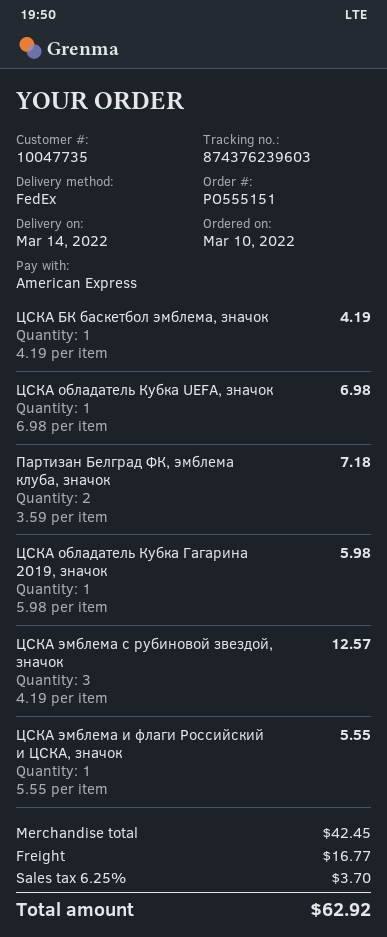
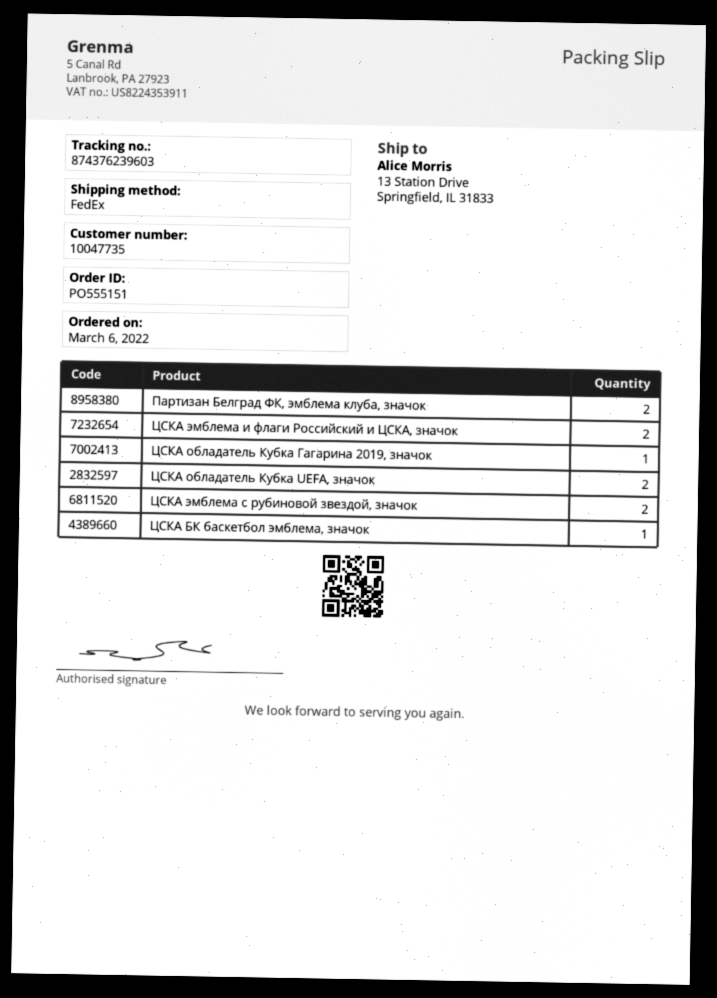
order date: 2022-03-10 -> 2022-03-06
ЦСКА обладатель Кубка UEFA, значок: 1 -> 2
ЦСКА эмблема с рубиновой звездой, значок: 3 -> 2
ЦСКА эмблема и флаги Российский и ЦСКА, значок: 1 -> 2

